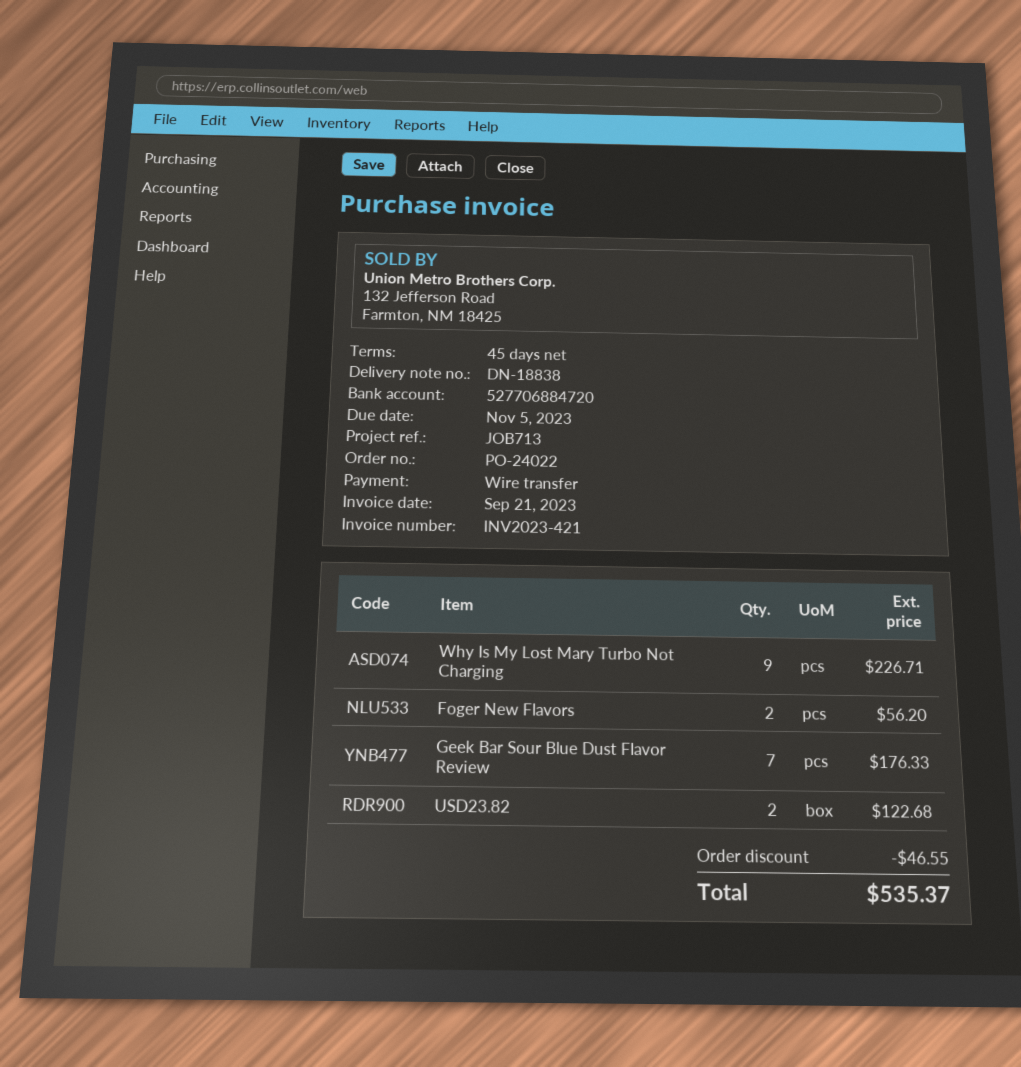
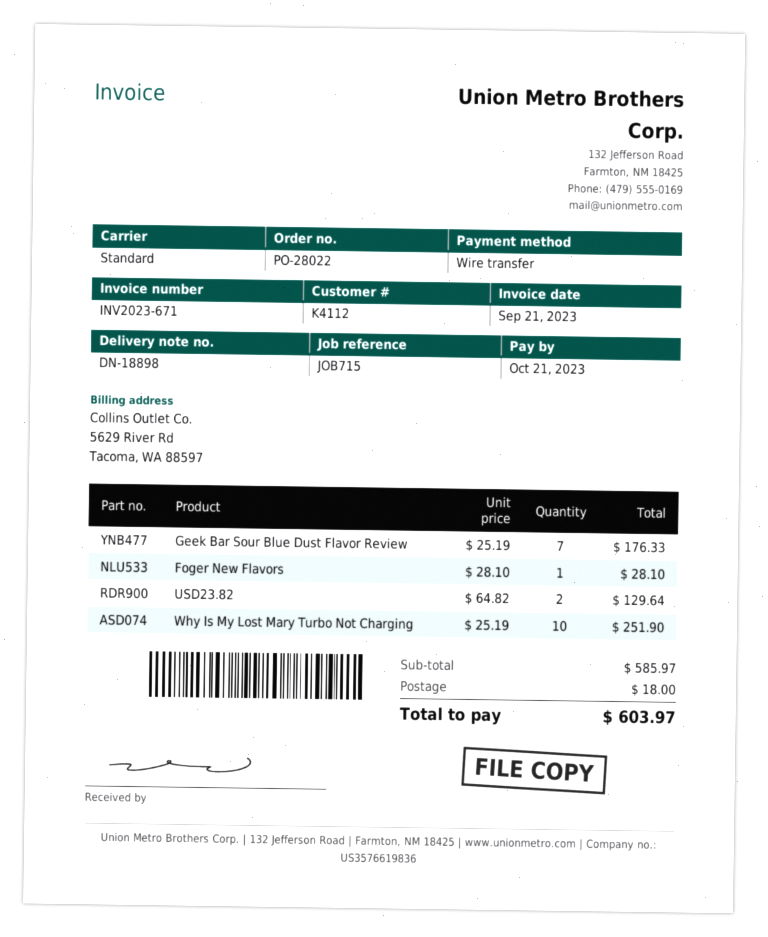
order number: PO-24022 -> PO-28022
delivery note number: DN-18838 -> DN-18898
invoice number: INV2023-421 -> INV2023-671
due date: 2023-11-05 -> 2023-10-21
reference: JOB713 -> JOB715
Why Is My Lost Mary Turbo Not Charging: 9 for 226.71 -> 10 for 251.90
Foger New Flavors: 2 for 56.20 -> 1 for 28.10
USD23.82: 2 for 122.68 -> 2 for 129.64
discount: 46.55 -> none
shipping: none -> 18.00
total: 535.37 -> 603.97

